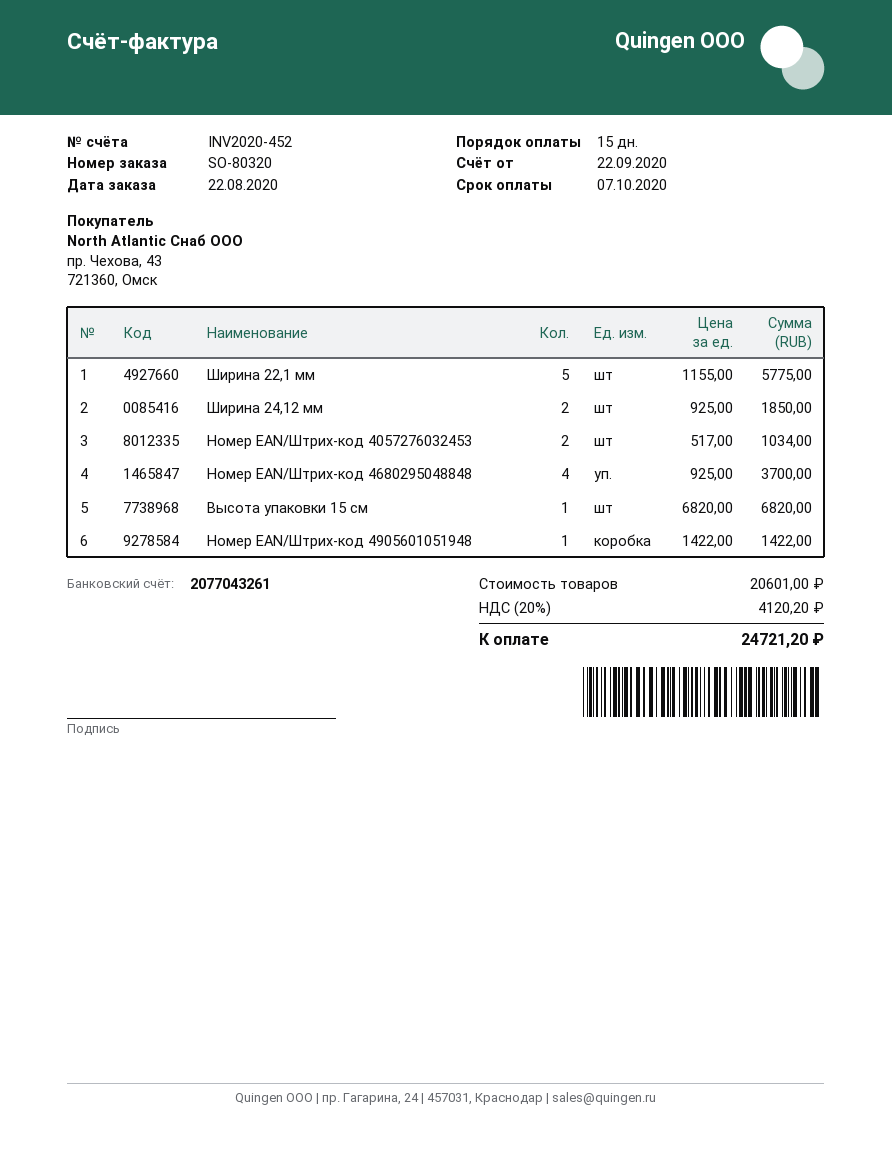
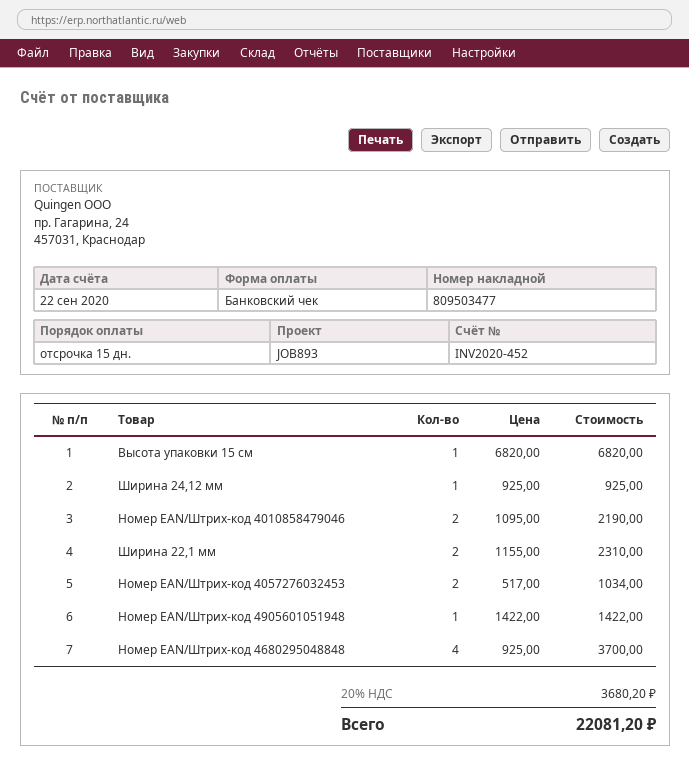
Ширина 22,1 мм: 5 x 1155.00 = 5775.00 -> 2 x 1155.00 = 2310.00
Ширина 24,12 мм: 2 x 925.00 = 1850.00 -> 1 x 925.00 = 925.00
Номер EAN/Штрих-код 4010858479046: none -> 2 x 1095.00 = 2190.00
tax: 20% = 4120.20 -> 20% = 3680.20
total: 24721.20 -> 22081.20

